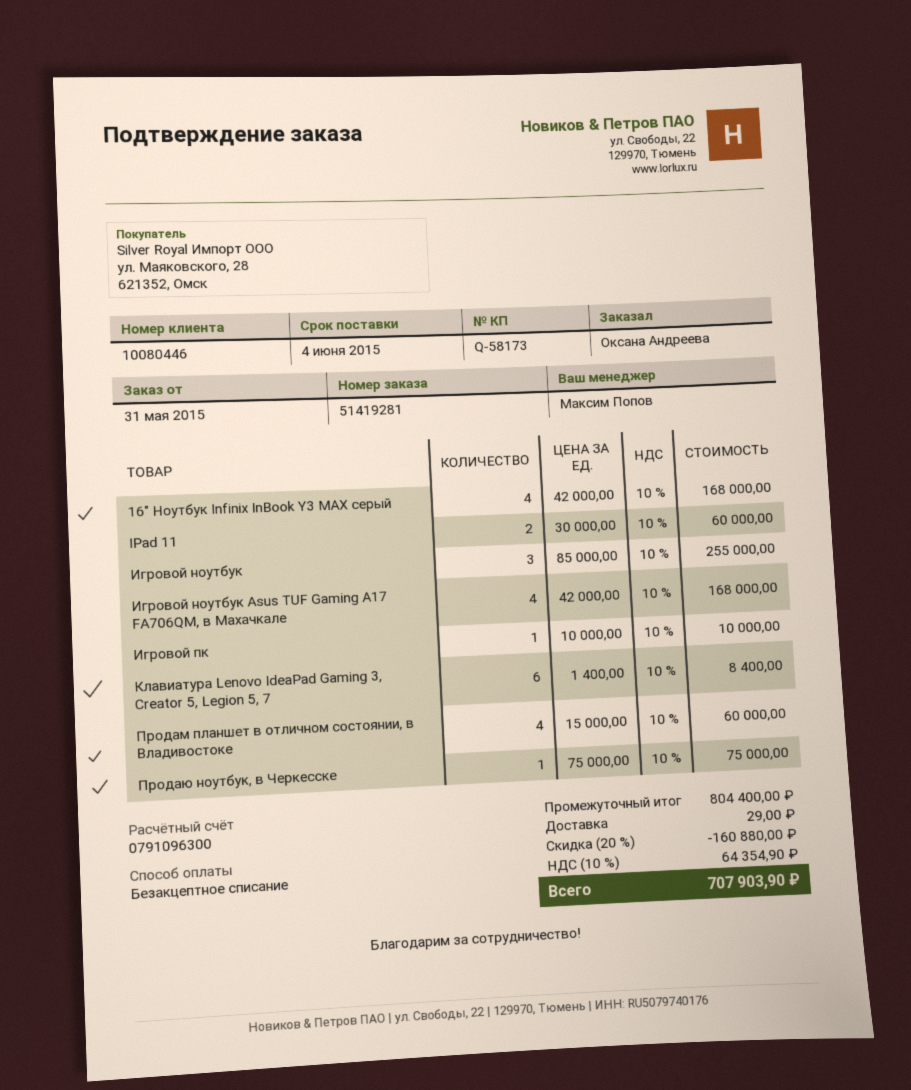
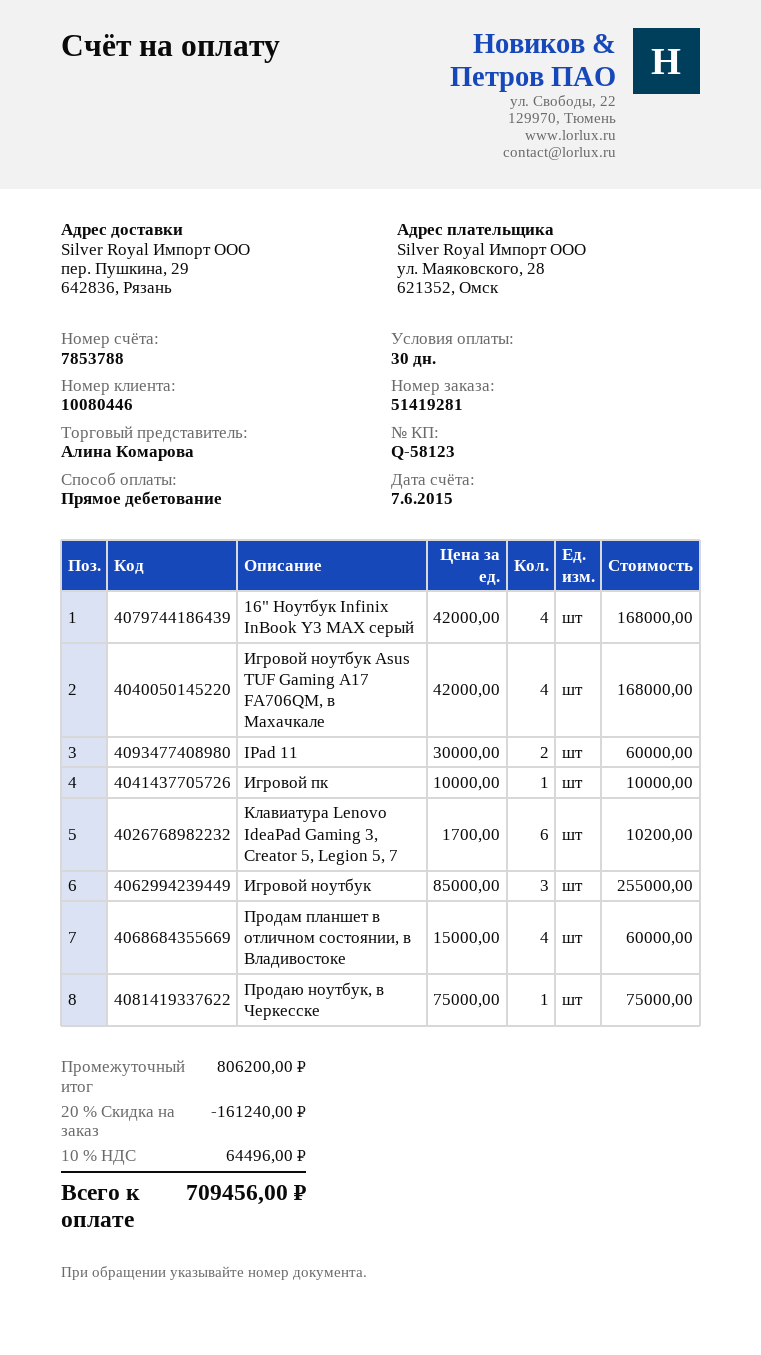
quote number: Q-58173 -> Q-58123
sales rep: Максим Попов -> Алина Комарова
Клавиатура Lenovo IdeaPad Gaming 3, Creator 5, Legion 5, 7: 6 x 1400.00 = 8400.00 -> 6 x 1700.00 = 10200.00
subtotal: 804400.00 -> 806200.00
discount: 20% = 160880.00 -> 20% = 161240.00
shipping: 29.00 -> none
tax: 10% = 64354.90 -> 10% = 64496.00
total: 707903.90 -> 709456.00

